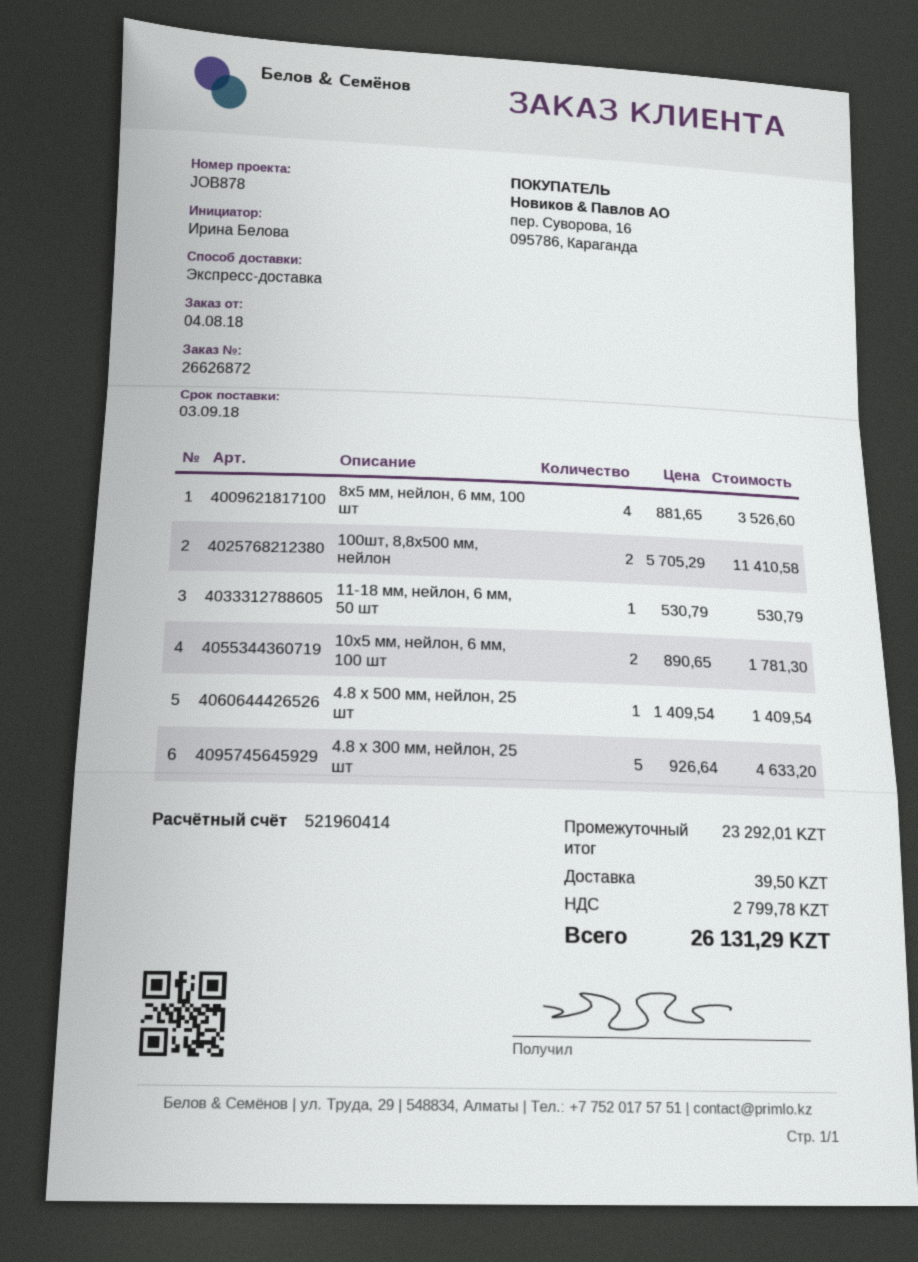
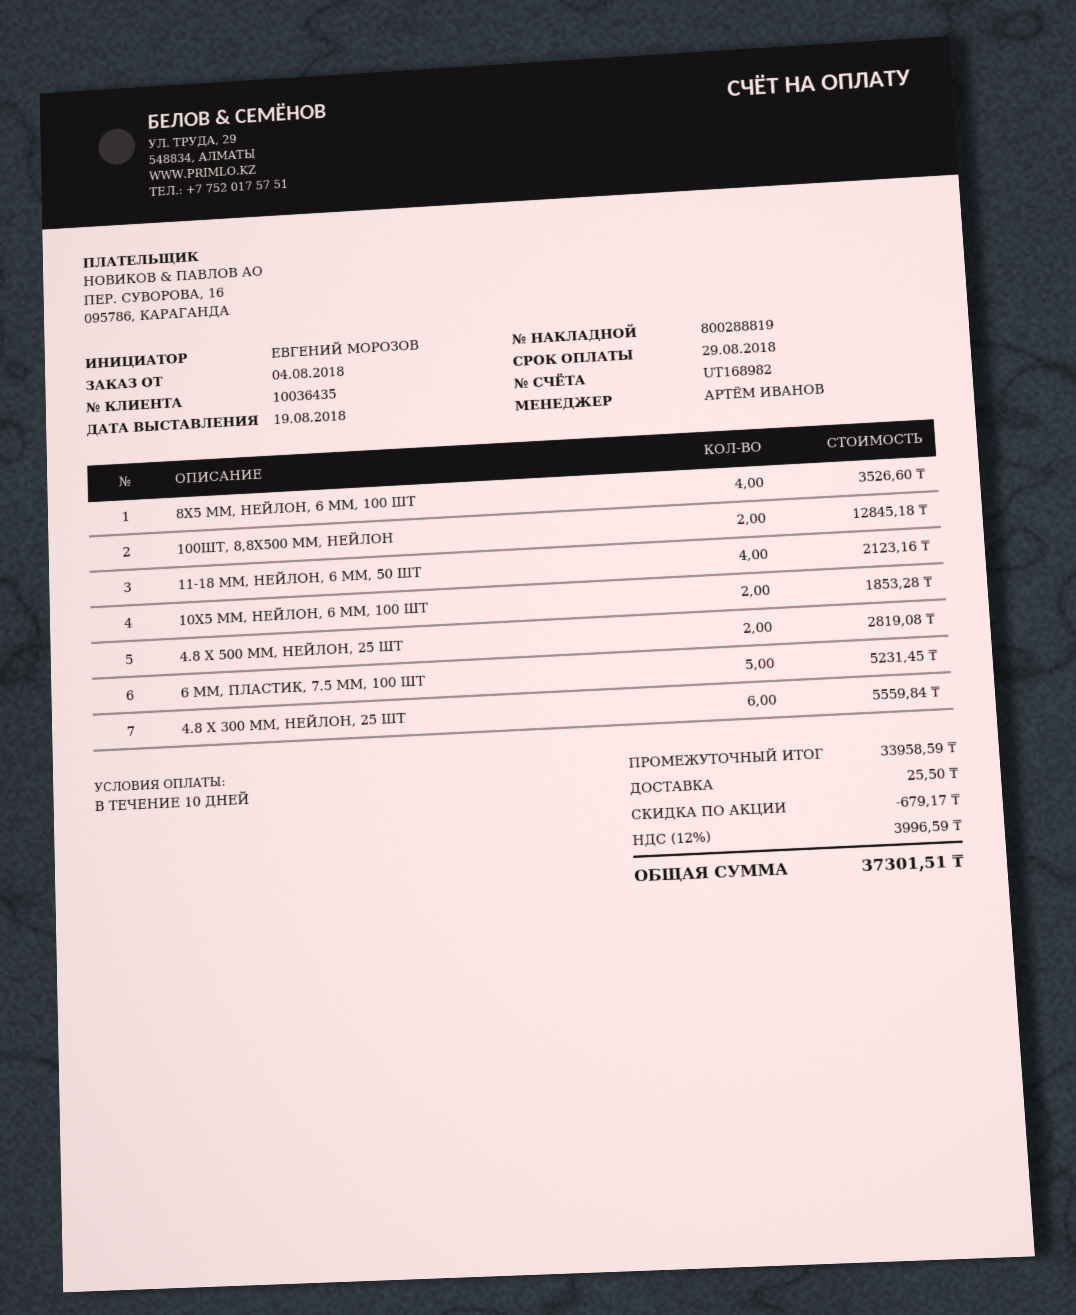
ordered by: Ирина Белова -> ЕВГЕНИЙ МОРОЗОВ
100шт, 8,8х500 мм, нейлон: 2 for 11410.58 -> 2 for 12845.18
11-18 мм, нейлон, 6 мм, 50 шт: 1 for 530.79 -> 4 for 2123.16
10х5 мм, нейлон, 6 мм, 100 шт: 2 for 1781.30 -> 2 for 1853.28
4.8 x 500 мм, нейлон, 25 шт: 1 for 1409.54 -> 2 for 2819.08
4.8 x 300 мм, нейлон, 25 шт: 5 for 4633.20 -> 6 for 5559.84
6 ММ, ПЛАСТИК, 7.5 ММ, 100 ШТ: none -> 5 for 5231.45
subtotal: 23292.01 -> 33958.59
discount: none -> 679.17
shipping: 39.50 -> 25.50
tax: 2799.78 -> 3996.59
total: 26131.29 -> 37301.51

